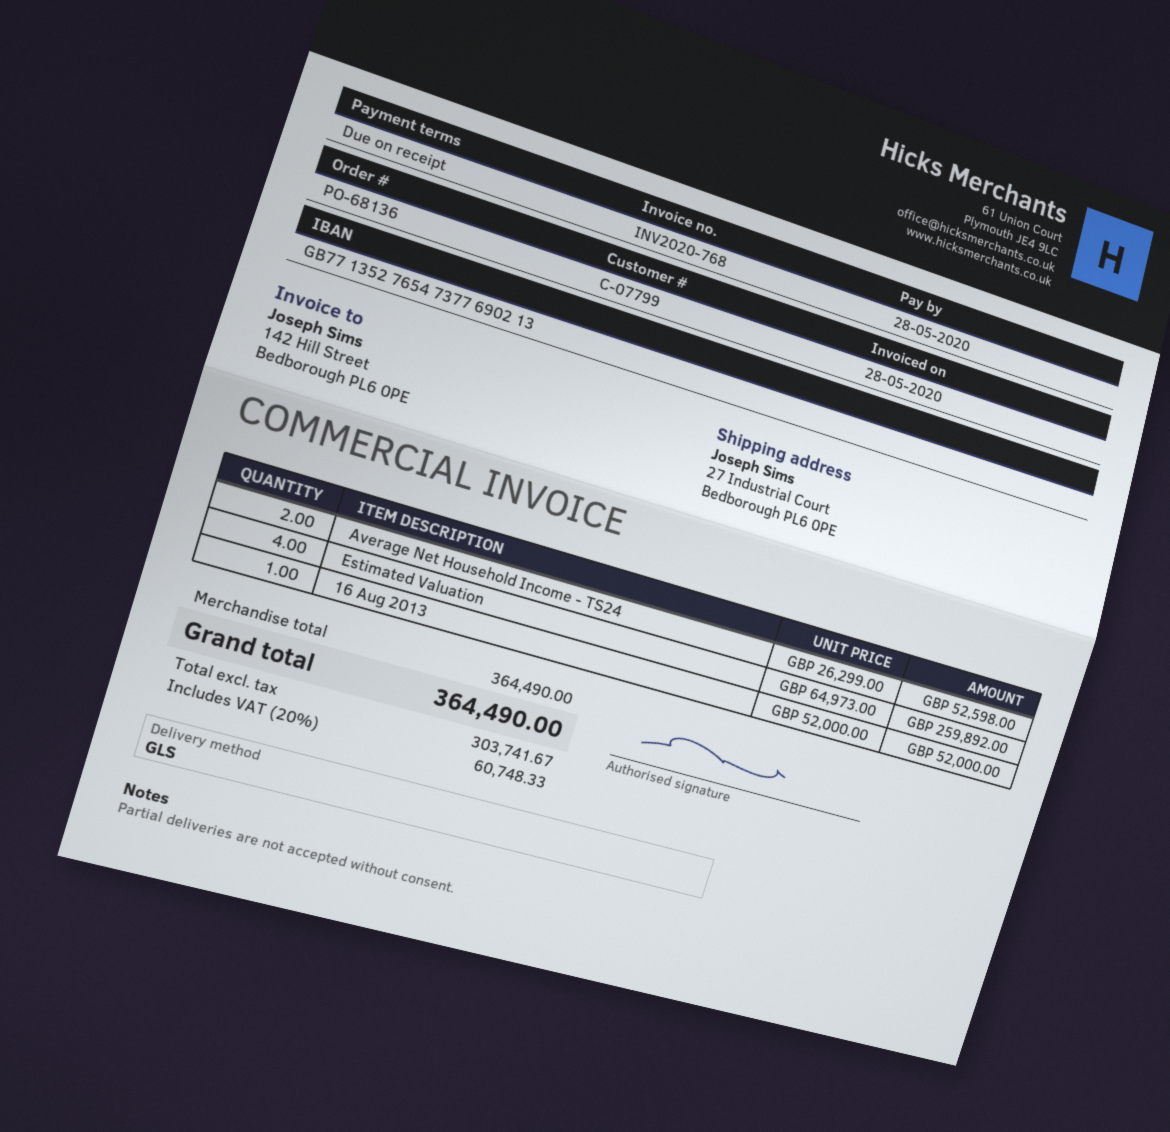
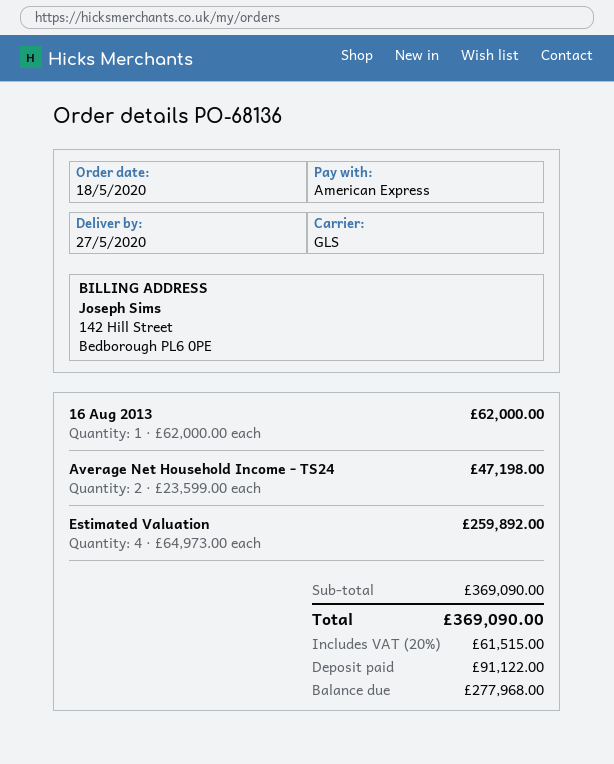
Average Net Household Income - TS24: 2 x 26299.00 = 52598.00 -> 2 x 23599.00 = 47198.00
16 Aug 2013: 1 x 52000.00 = 52000.00 -> 1 x 62000.00 = 62000.00
subtotal: 364490.00 -> 369090.00
tax: 20% = 60748.33 -> 20% = 61515.00
total: 364490.00 -> 369090.00

